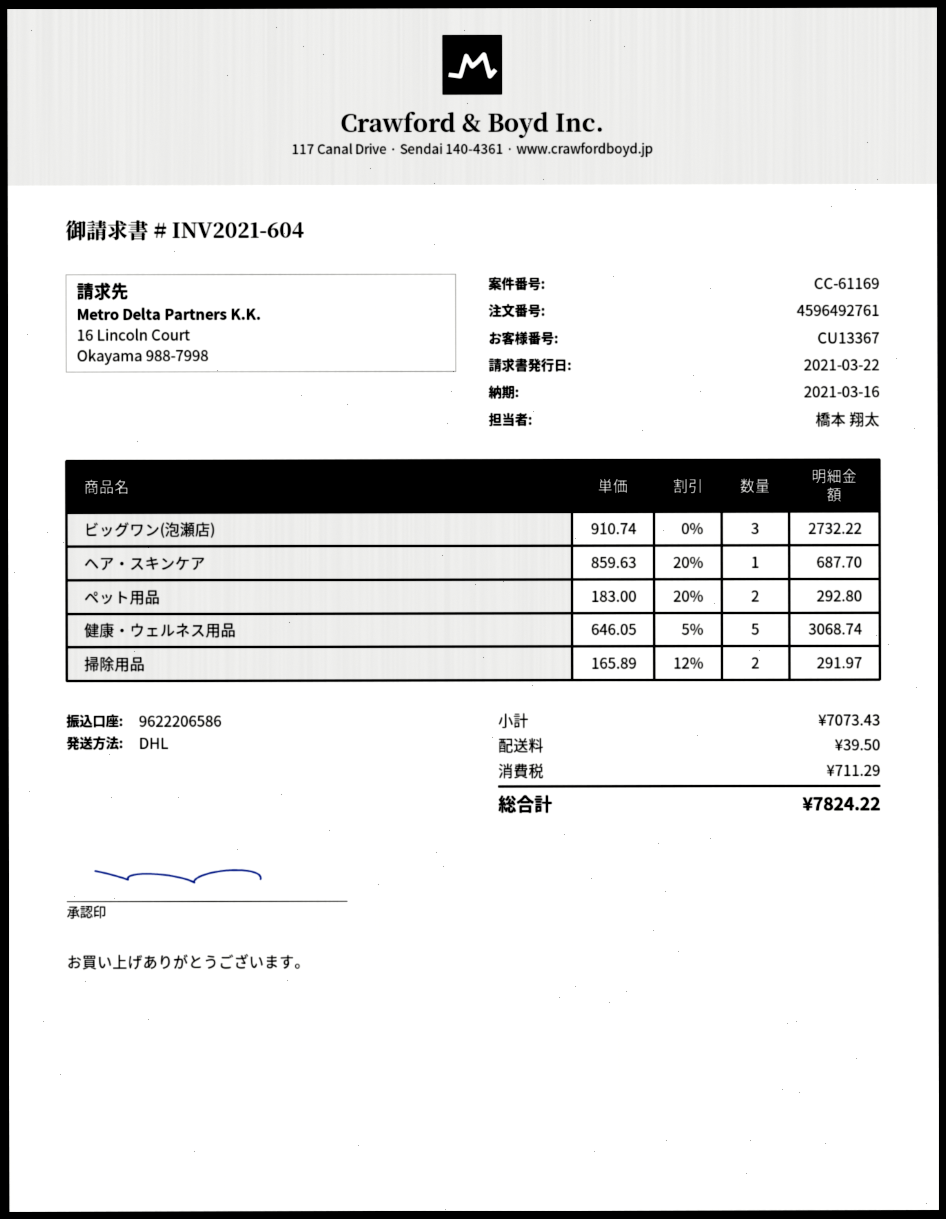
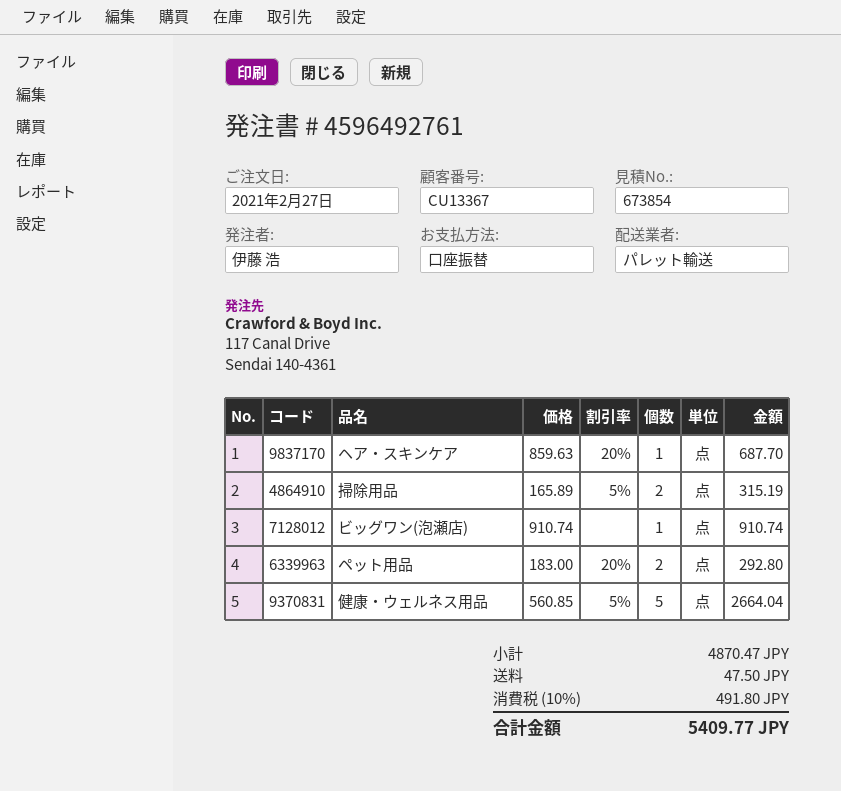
shipping method: DHL -> pallet freight
ビッグワン(泡瀬店): 3 x 910.74 = 2732.22 -> 1 x 910.74 = 910.74
健康・ウェルネス用品: 5 x 646.05 - 5% = 3068.74 -> 5 x 560.85 - 5% = 2664.04
掃除用品: 2 x 165.89 - 12% = 291.97 -> 2 x 165.89 - 5% = 315.19
subtotal: 7073.43 -> 4870.47
shipping: 39.50 -> 47.50
tax: 711.29 -> 491.80
total: 7824.22 -> 5409.77

